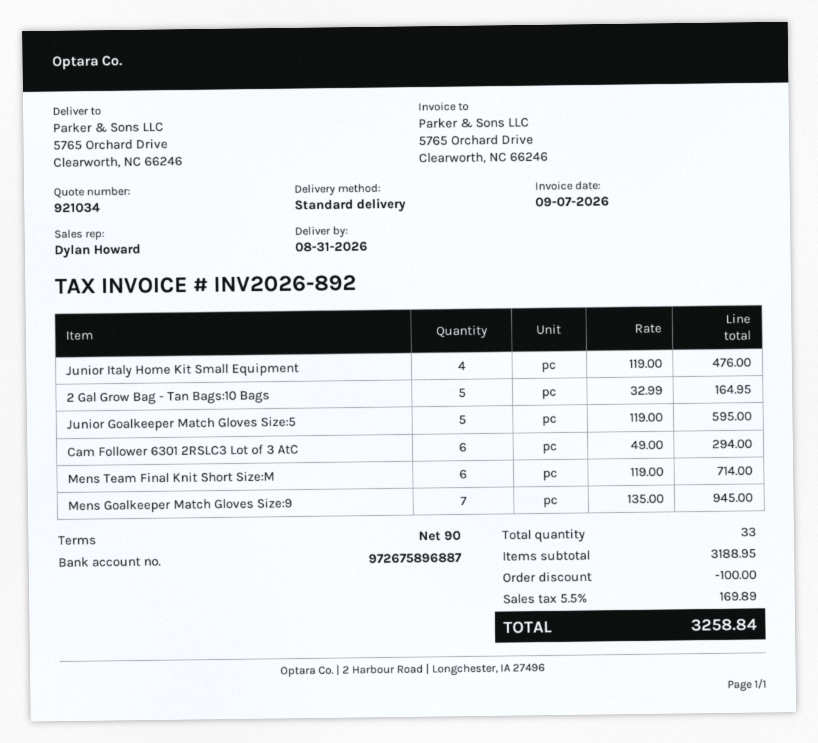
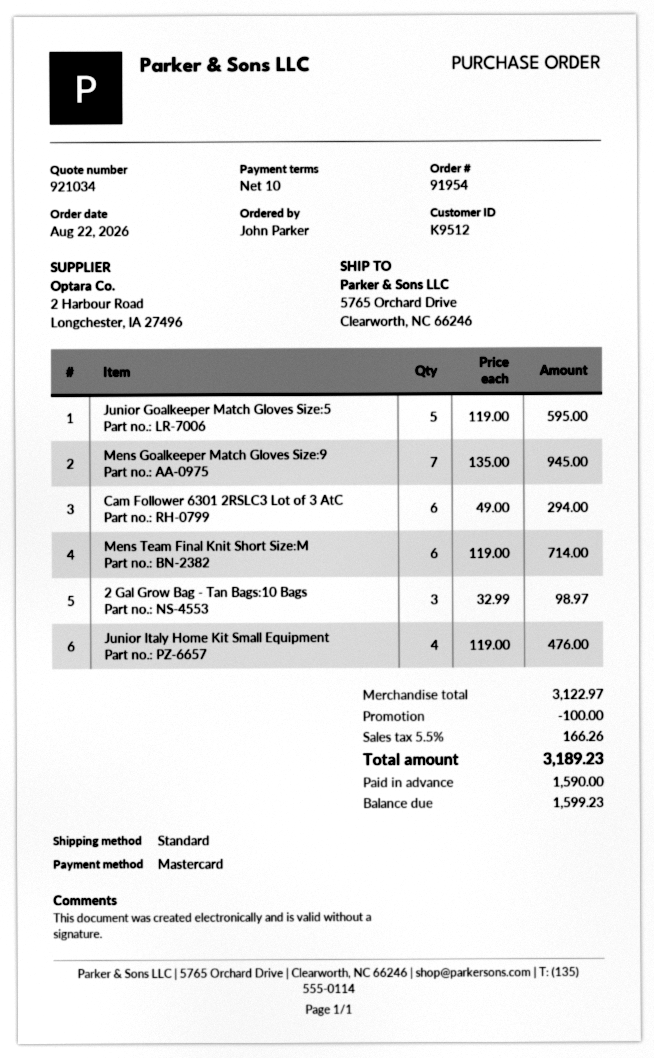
payment terms: 90 days -> 10 days
2 Gal Grow Bag - Tan Bags:10 Bags: 5 x 32.99 = 164.95 -> 3 x 32.99 = 98.97
subtotal: 3188.95 -> 3122.97
tax: 5.5% = 169.89 -> 5.5% = 166.26
total: 3258.84 -> 3189.23

